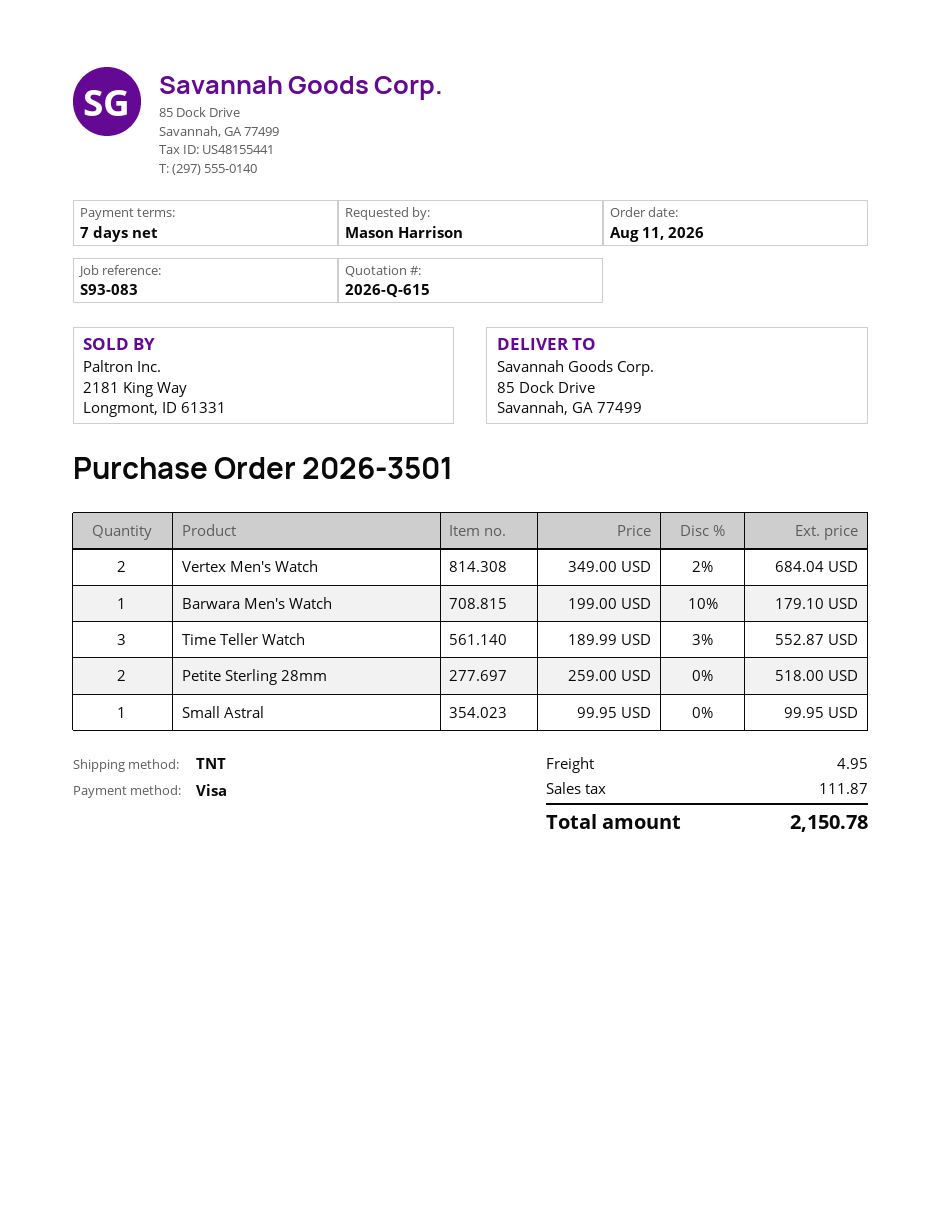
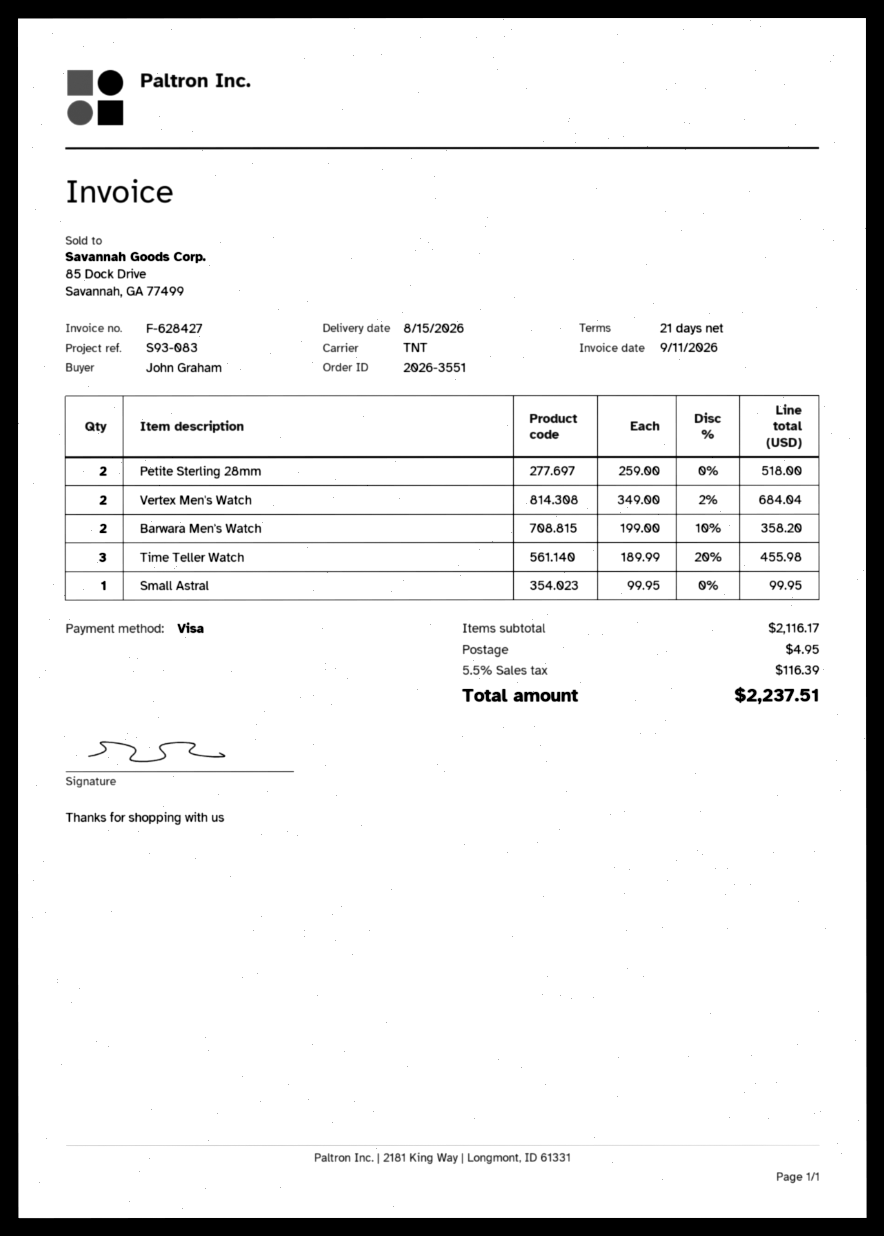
order number: 2026-3501 -> 2026-3551
payment terms: 7 days -> 21 days
ordered by: Mason Harrison -> John Graham
Barwara Men's Watch: 1 x 199.00 - 10% = 179.10 -> 2 x 199.00 - 10% = 358.20
Time Teller Watch: 3 x 189.99 - 3% = 552.87 -> 3 x 189.99 - 20% = 455.98
tax: 111.87 -> 116.39
total: 2150.78 -> 2237.51

